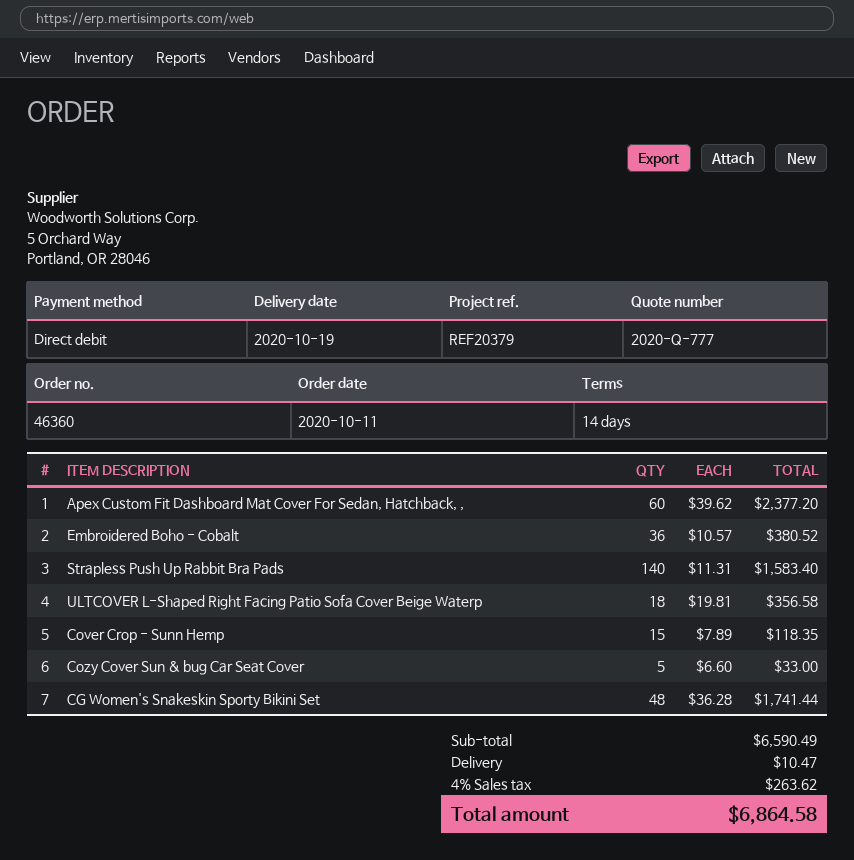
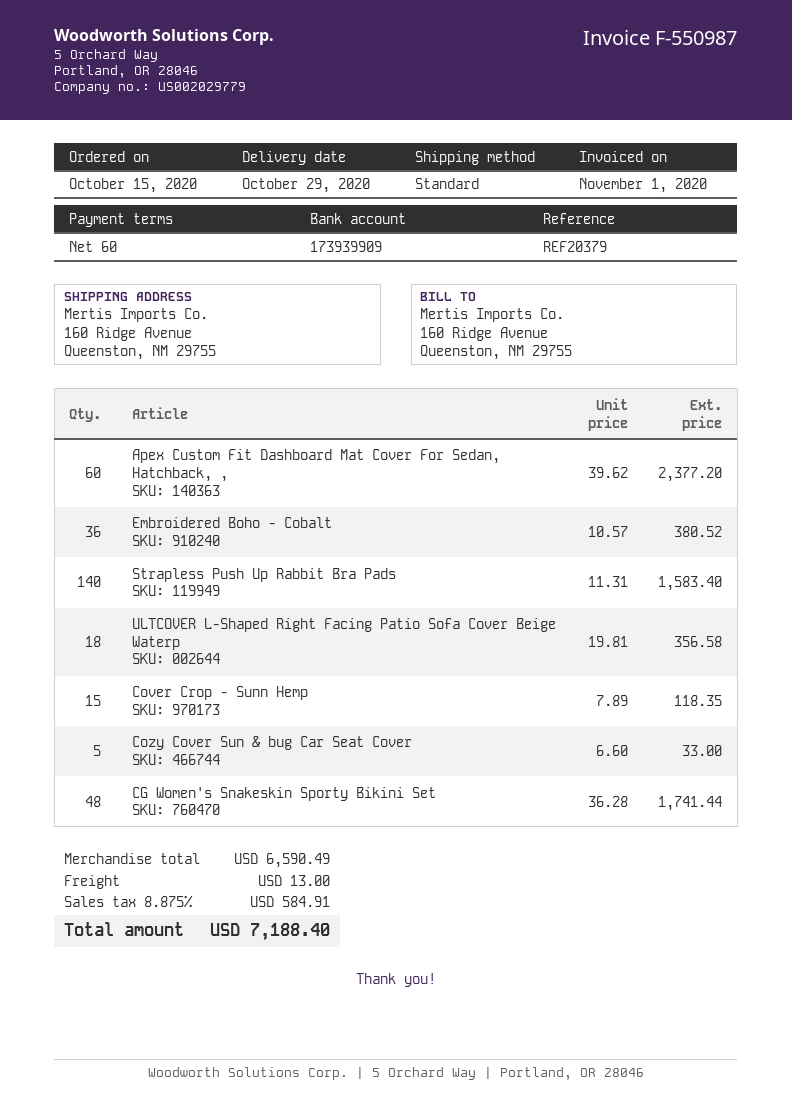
order date: 2020-10-11 -> 2020-10-15
delivery date: 2020-10-19 -> 2020-10-29
payment terms: 14 days -> 60 days
shipping: 10.47 -> 13.00
tax: 4% = 263.62 -> 8.875% = 584.91
total: 6864.58 -> 7188.40

